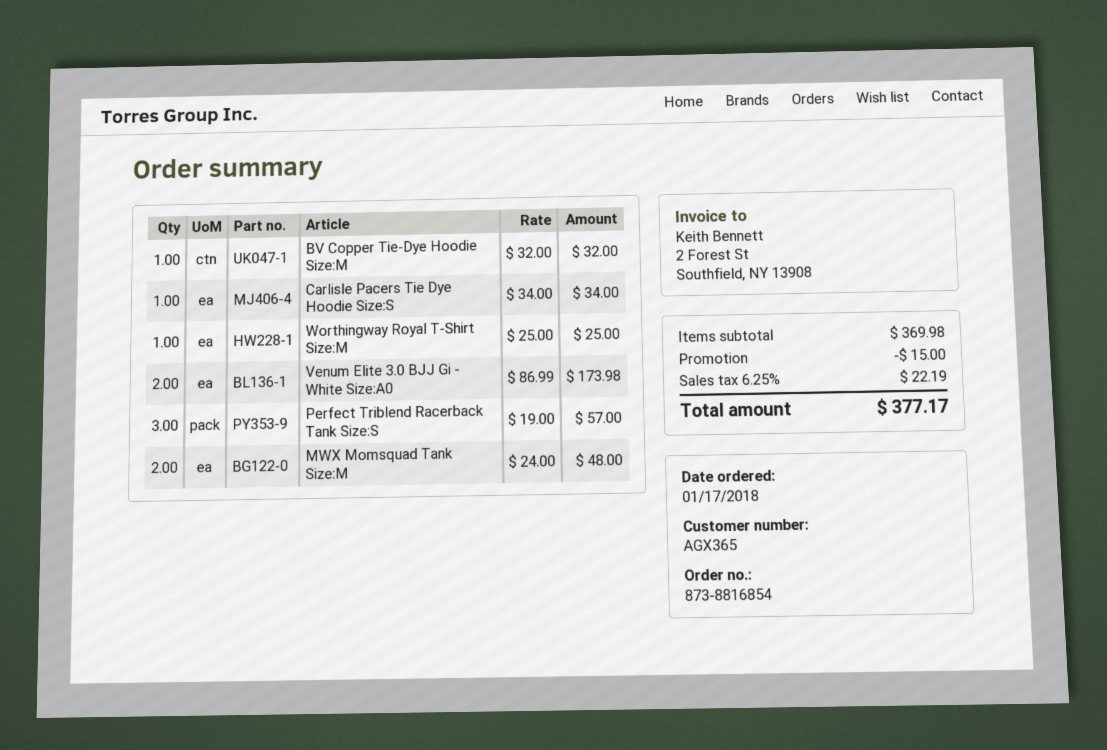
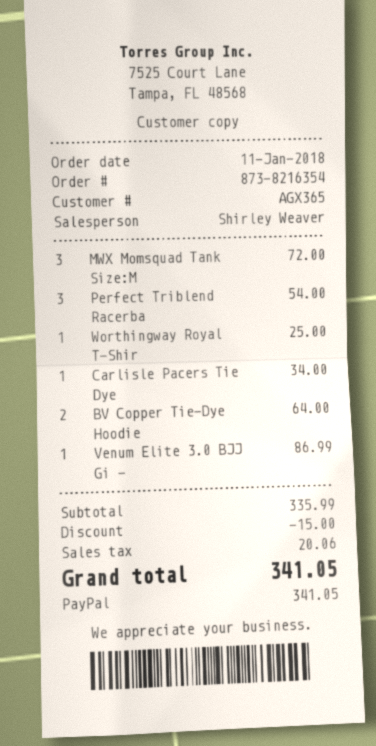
order number: 873-8816854 -> 873-8216354
order date: 2018-01-17 -> 2018-01-11
BV Copper Tie-Dye Hoodie Size:M: 1 for 32.00 -> 2 for 64.00
Venum Elite 3.0 BJJ Gi - White Size:A0: 2 for 173.98 -> 1 for 86.99
Perfect Triblend Racerback Tank Size:S: 3 for 57.00 -> 3 for 54.00
MWX Momsquad Tank Size:M: 2 for 48.00 -> 3 for 72.00
subtotal: 369.98 -> 335.99
tax: 22.19 -> 20.06
total: 377.17 -> 341.05

